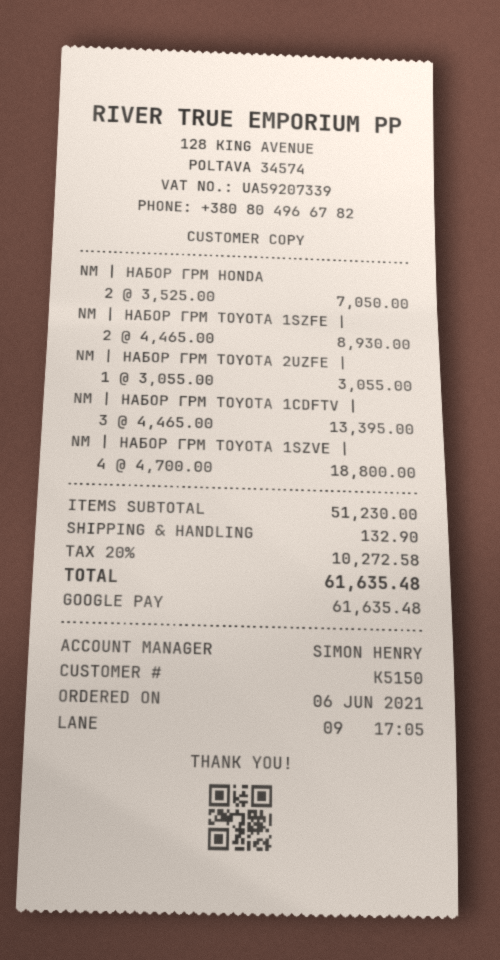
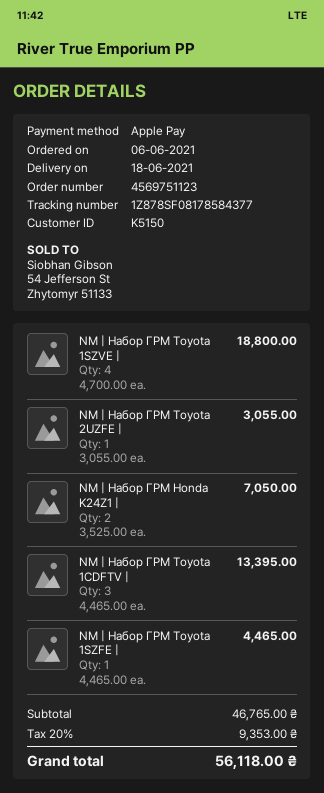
payment method: Google Pay -> Apple Pay
NM | НАБОР ГРМ TOYOTA 1SZFE |: 2 x 4465.00 = 8930.00 -> 1 x 4465.00 = 4465.00
subtotal: 51230.00 -> 46765.00
shipping: 132.90 -> none
tax: 20% = 10272.58 -> 20% = 9353.00
total: 61635.48 -> 56118.00

